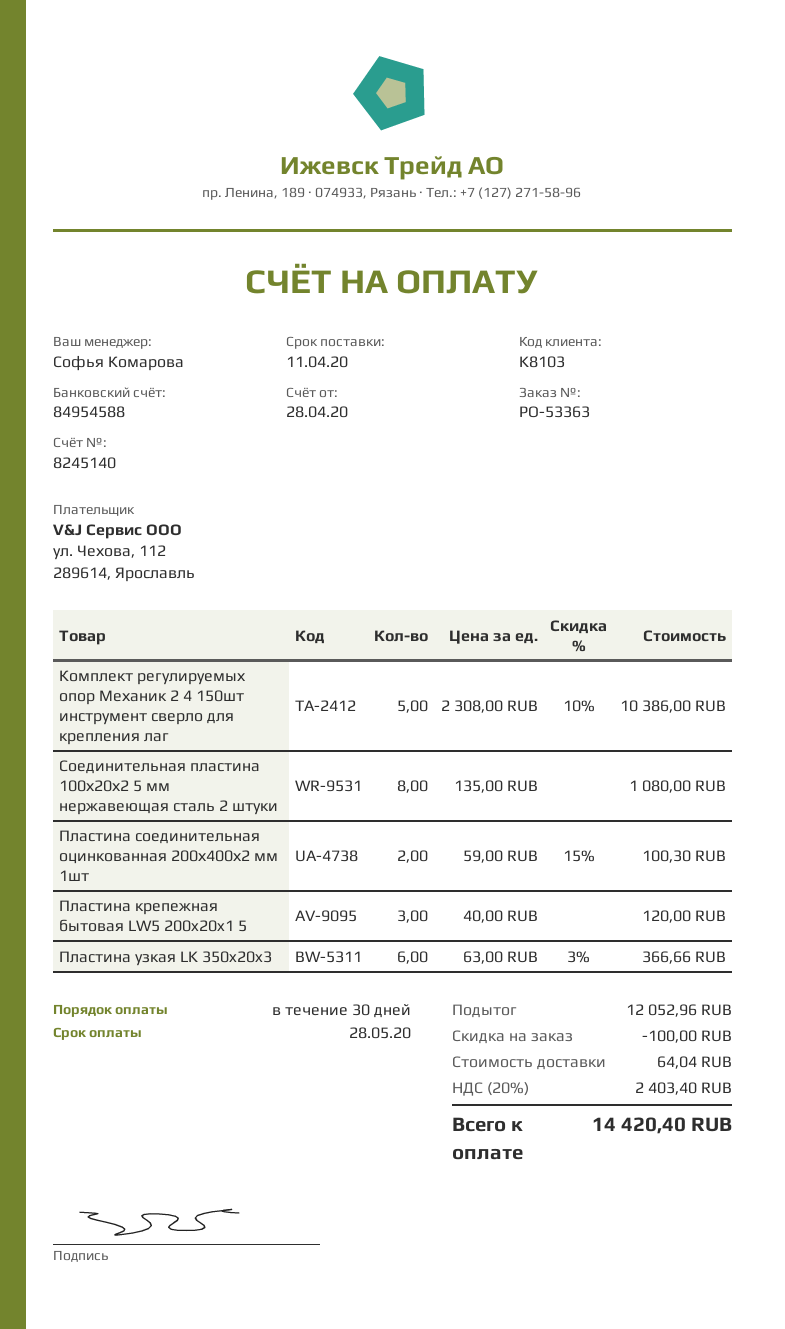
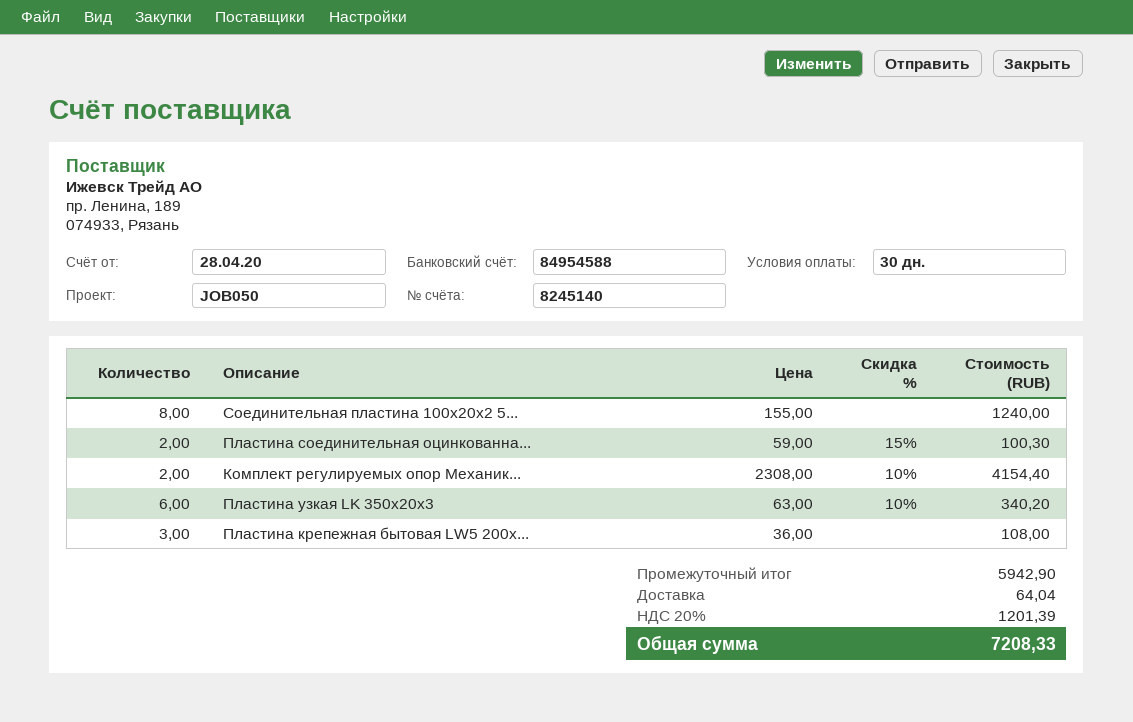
Комплект регулируемых опор Механик 2 4 150шт инструмент сверло для крепления лаг: 5 x 2308.00 - 10% = 10386.00 -> 2 x 2308.00 - 10% = 4154.40
Соединительная пластина 100х20х2 5 мм нержавеющая сталь 2 штуки: 8 x 135.00 = 1080.00 -> 8 x 155.00 = 1240.00
Пластина крепежная бытовая LW5 200x20x1 5: 3 x 40.00 = 120.00 -> 3 x 36.00 = 108.00
Пластина узкая LK 350x20x3: 6 x 63.00 - 3% = 366.66 -> 6 x 63.00 - 10% = 340.20
subtotal: 12052.96 -> 5942.90
discount: 100.00 -> none
tax: 20% = 2403.40 -> 20% = 1201.39
total: 14420.40 -> 7208.33

